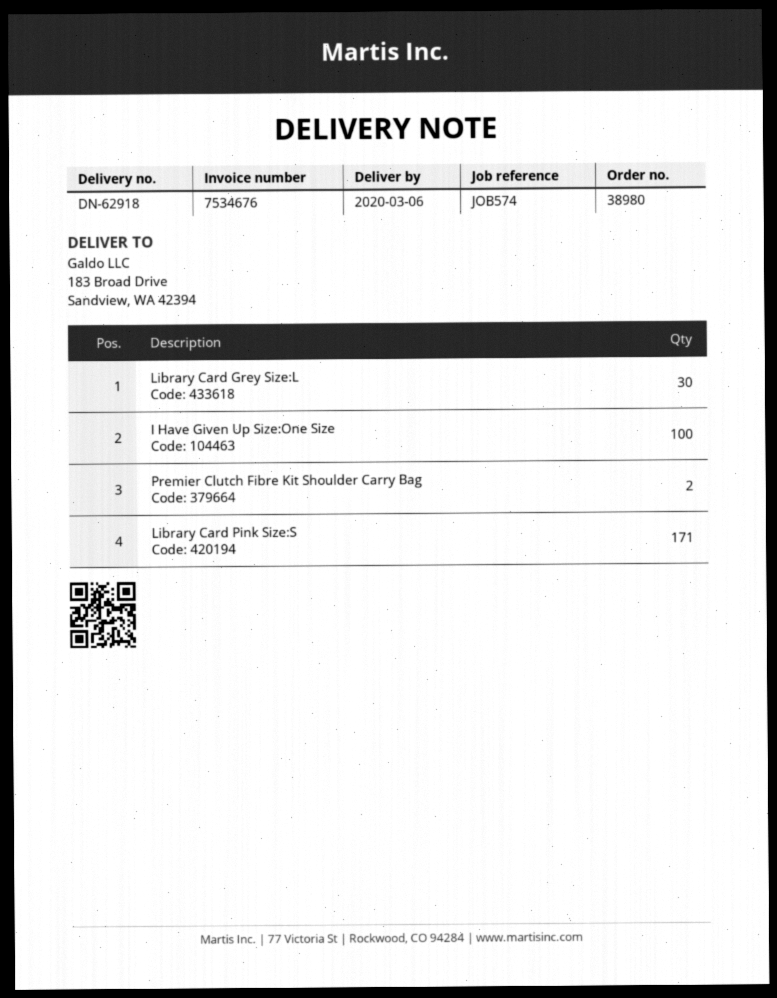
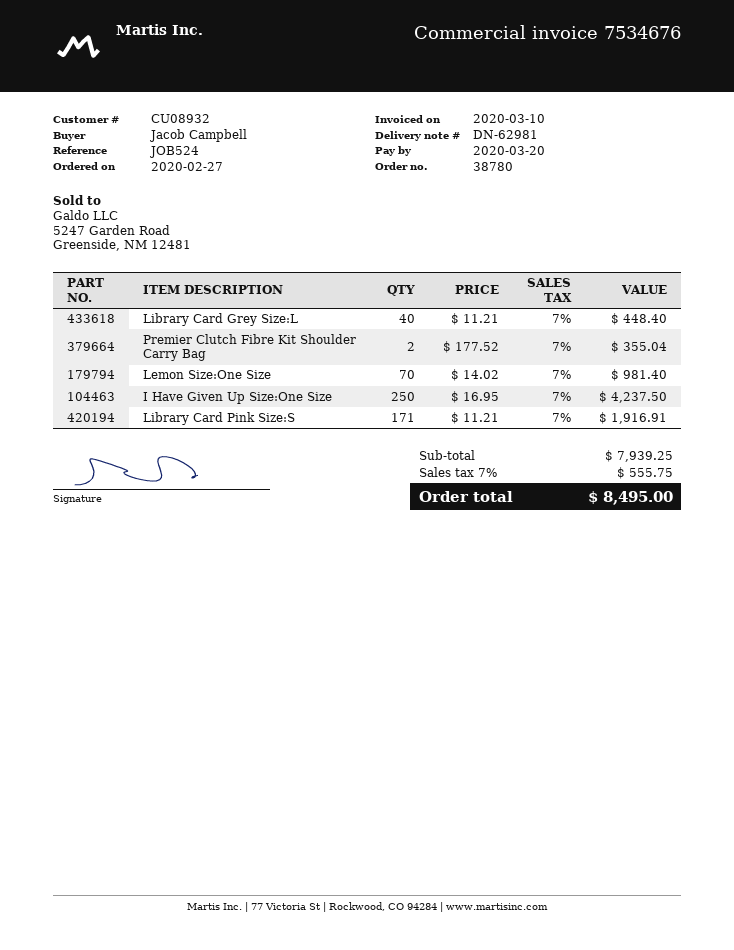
order number: 38980 -> 38780
delivery note number: DN-62918 -> DN-62981
reference: JOB574 -> JOB524
Library Card Grey Size:L: 30 -> 40
I Have Given Up Size:One Size: 100 -> 250
Lemon Size:One Size: none -> 70

